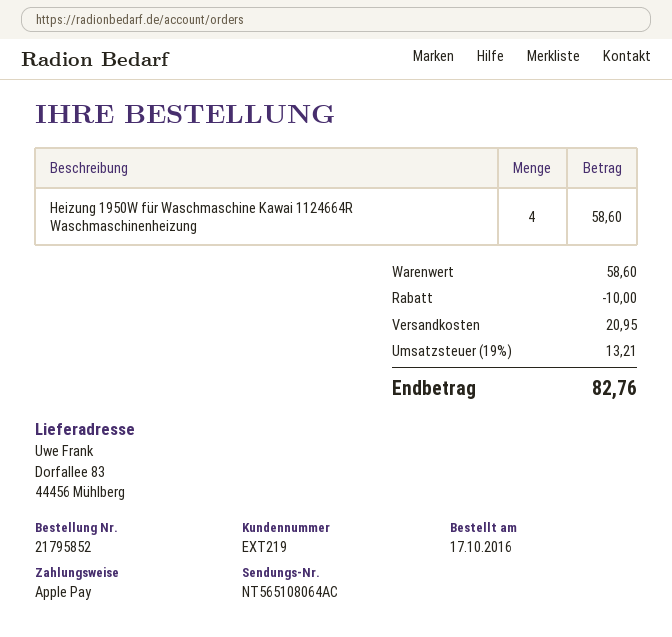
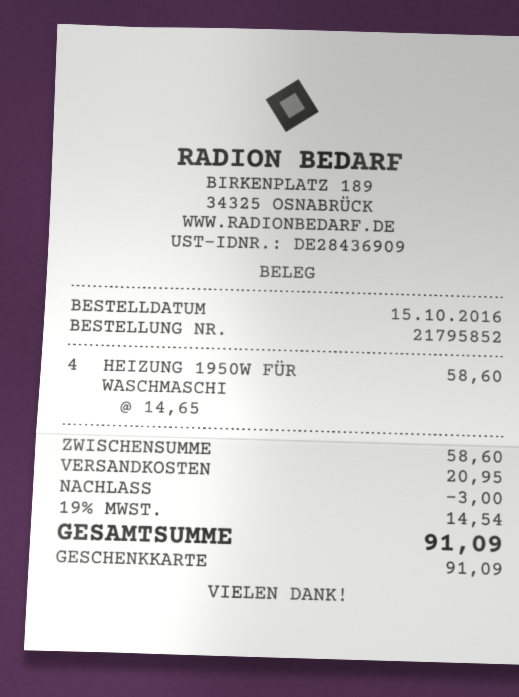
order date: 2016-10-17 -> 2016-10-15
payment method: Apple Pay -> gift card
discount: 10.00 -> 3.00
tax: 19% = 13.21 -> 19% = 14.54
total: 82.76 -> 91.09

